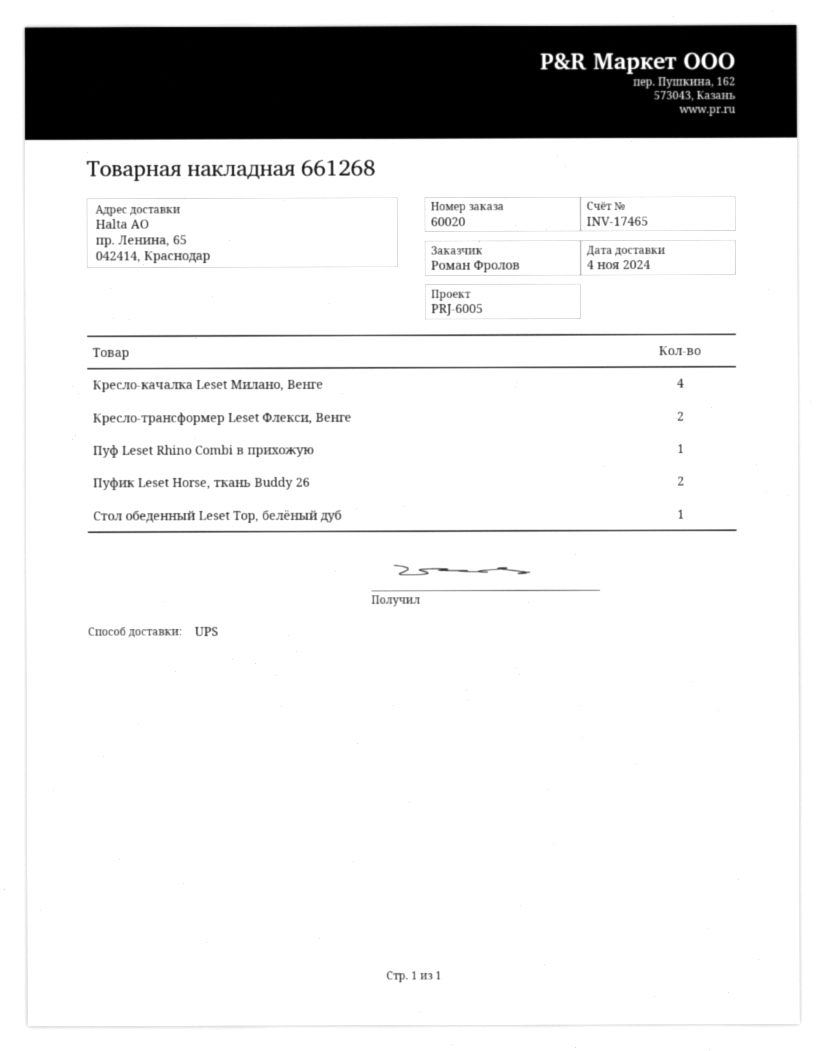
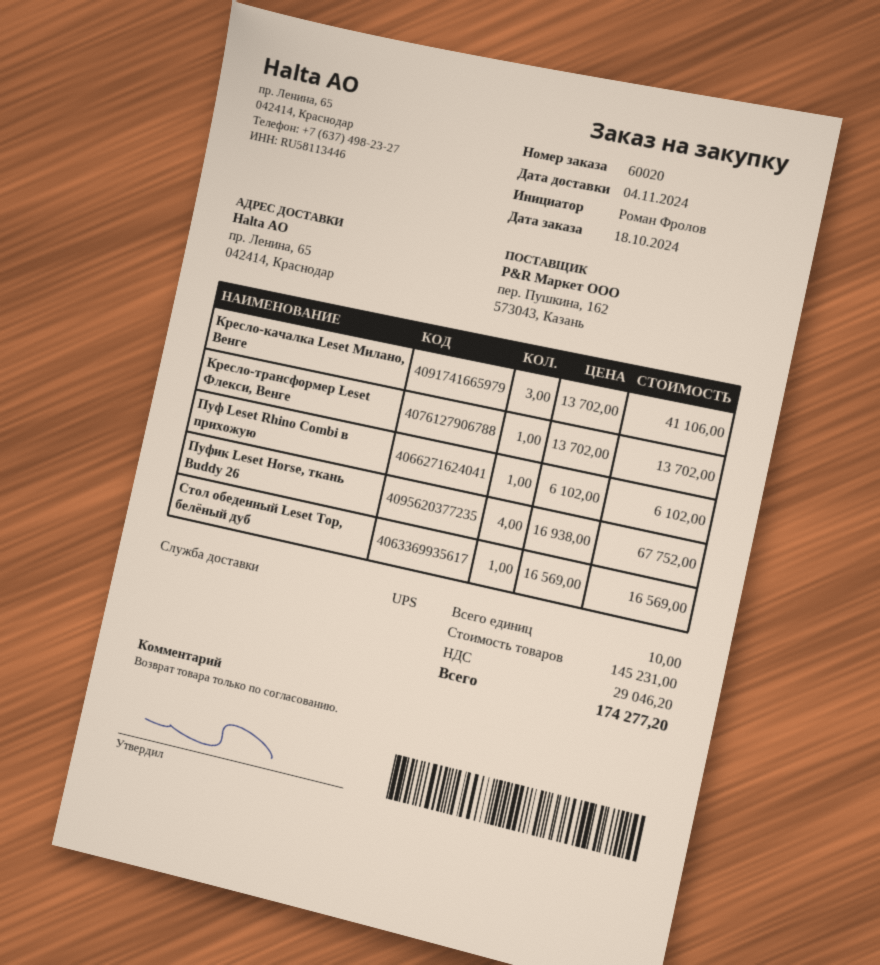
Кресло-качалка Leset Милано, Венге: 4 -> 3
Кресло-трансформер Leset Флекси, Венге: 2 -> 1
Пуфик Leset Horse, ткань Buddy 26: 2 -> 4

